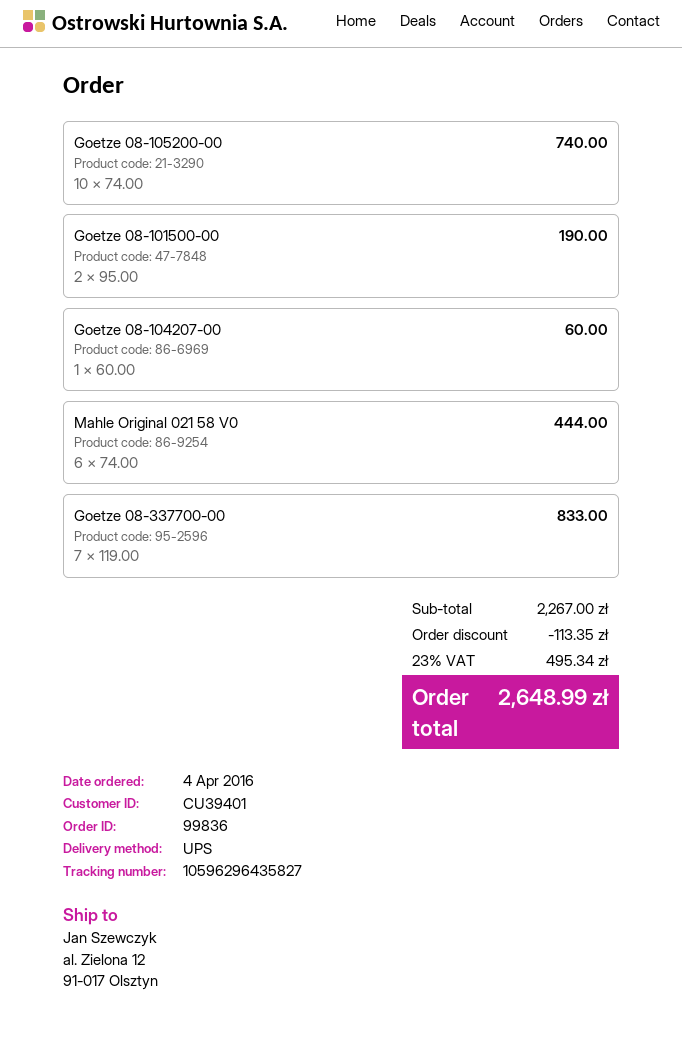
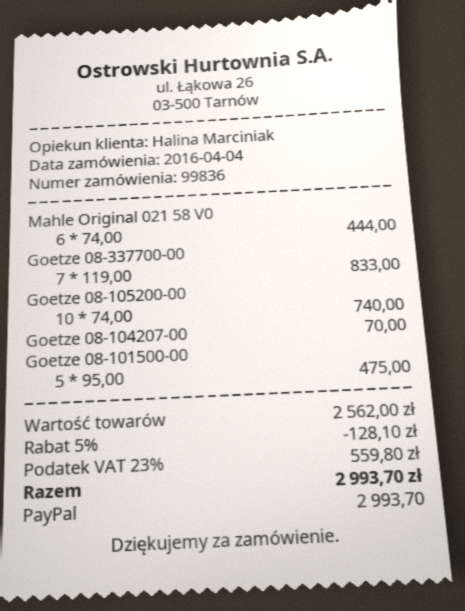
Goetze 08-101500-00: 2 x 95.00 = 190.00 -> 5 x 95.00 = 475.00
Goetze 08-104207-00: 1 x 60.00 = 60.00 -> 1 x 70.00 = 70.00
subtotal: 2267.00 -> 2562.00
discount: 113.35 -> 128.10
tax: 23% = 495.34 -> 23% = 559.80
total: 2648.99 -> 2993.70

